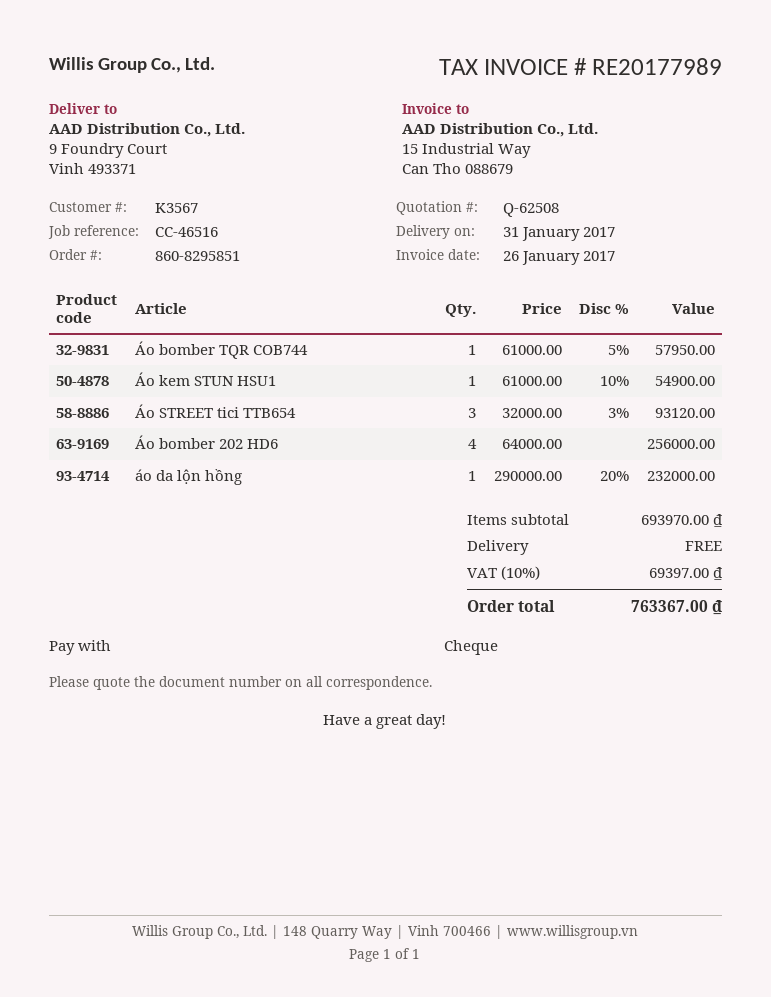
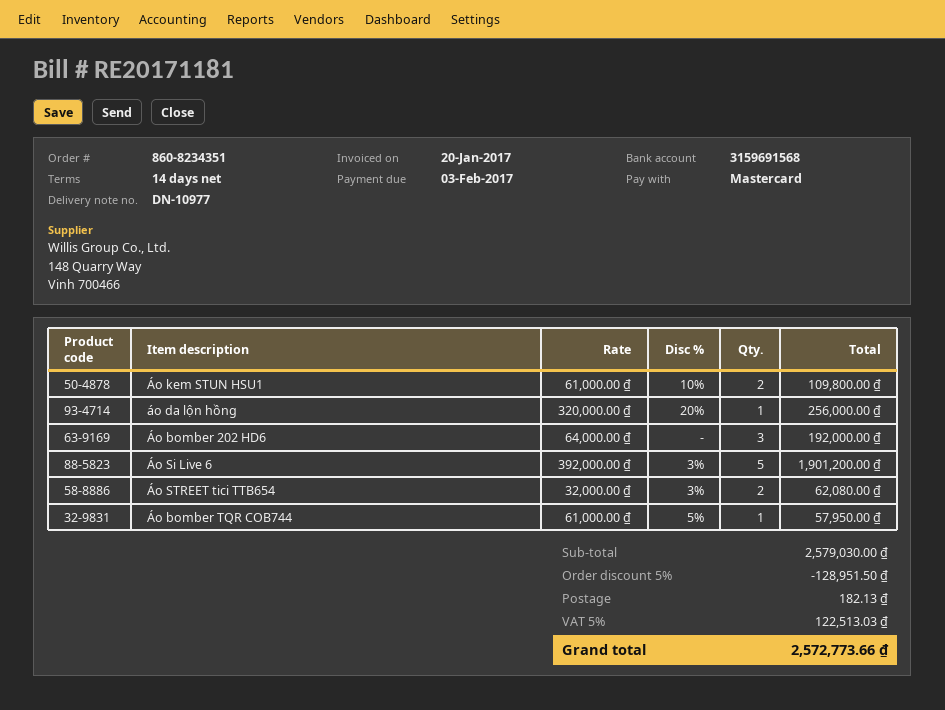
order number: 860-8295851 -> 860-8234351
invoice number: RE20177989 -> RE20171181
invoice date: 2017-01-26 -> 2017-01-20
payment method: cheque -> Mastercard
Áo kem STUN HSU1: 1 x 61000.00 - 10% = 54900.00 -> 2 x 61000.00 - 10% = 109800.00
Áo STREET tici TTB654: 3 x 32000.00 - 3% = 93120.00 -> 2 x 32000.00 - 3% = 62080.00
Áo bomber 202 HD6: 4 x 64000.00 = 256000.00 -> 3 x 64000.00 = 192000.00
áo da lộn hồng: 1 x 290000.00 - 20% = 232000.00 -> 1 x 320000.00 - 20% = 256000.00
Áo Si Live 6: none -> 5 x 392000.00 - 3% = 1901200.00
subtotal: 693970.00 -> 2579030.00
discount: none -> 5% = 128951.50
shipping: 0.00 -> 182.13
tax: 10% = 69397.00 -> 5% = 122513.03
total: 763367.00 -> 2572773.66

